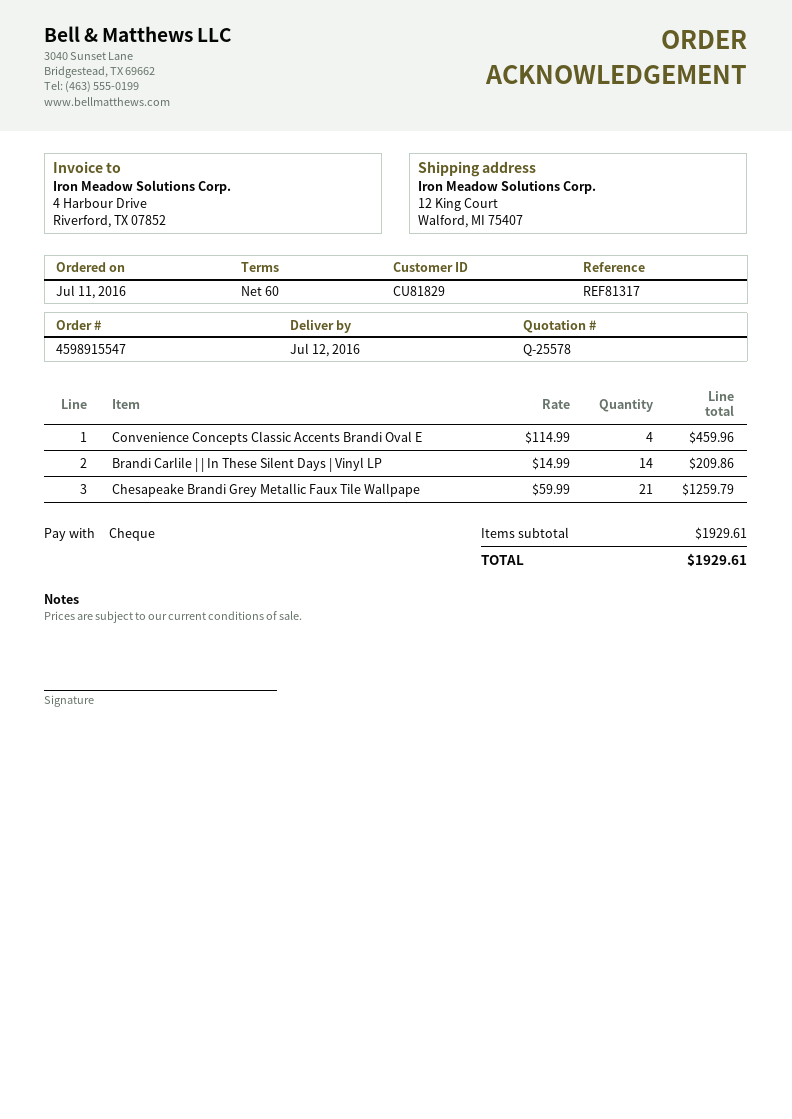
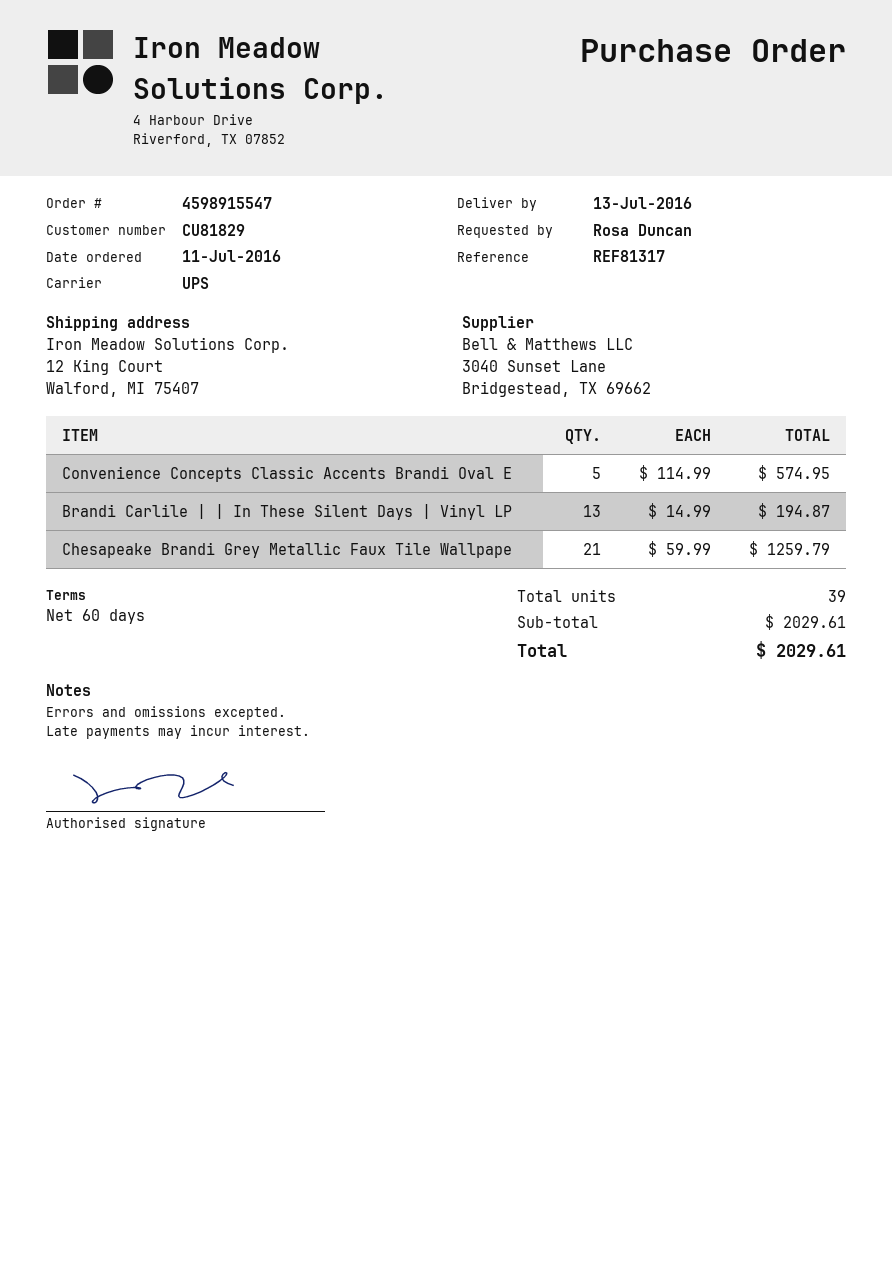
delivery date: 2016-07-12 -> 2016-07-13
Convenience Concepts Classic Accents Brandi Oval E: 4 x 114.99 = 459.96 -> 5 x 114.99 = 574.95
Brandi Carlile | | In These Silent Days | Vinyl LP: 14 x 14.99 = 209.86 -> 13 x 14.99 = 194.87
subtotal: 1929.61 -> 2029.61
total: 1929.61 -> 2029.61

